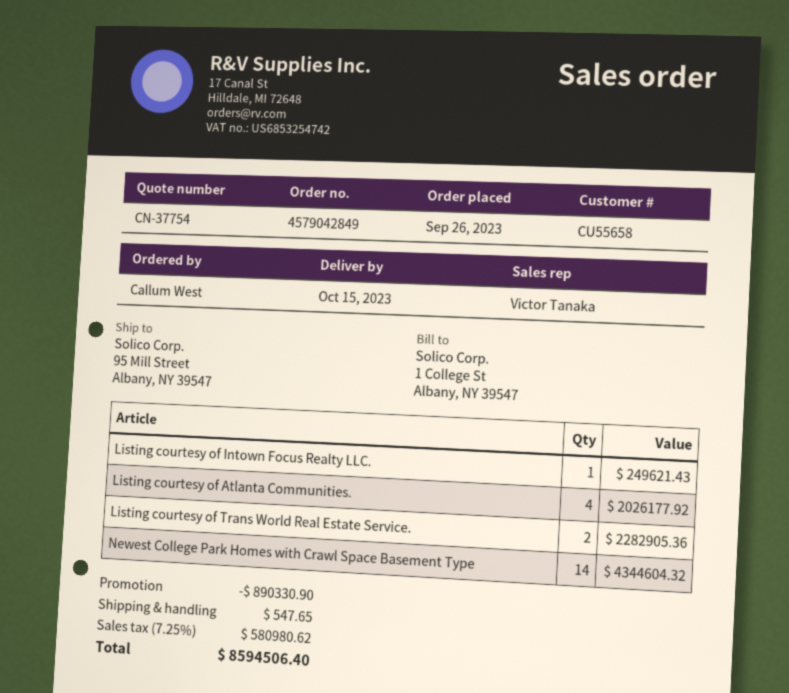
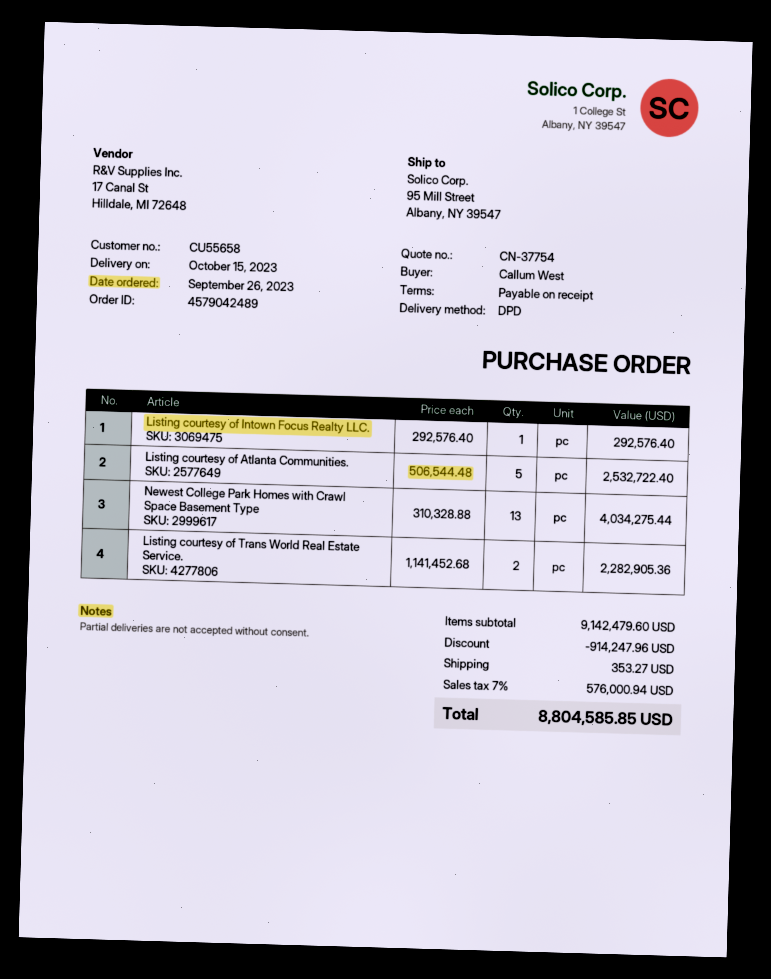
order number: 4579042849 -> 4579042489
Listing courtesy of Intown Focus Realty LLC.: 1 for 249621.43 -> 1 for 292576.40
Listing courtesy of Atlanta Communities.: 4 for 2026177.92 -> 5 for 2532722.40
Newest College Park Homes with Crawl Space Basement Type: 14 for 4344604.32 -> 13 for 4034275.44
discount: 890330.90 -> 914247.96
shipping: 547.65 -> 353.27
tax: 7.25% = 580980.62 -> 7% = 576000.94
total: 8594506.40 -> 8804585.85

